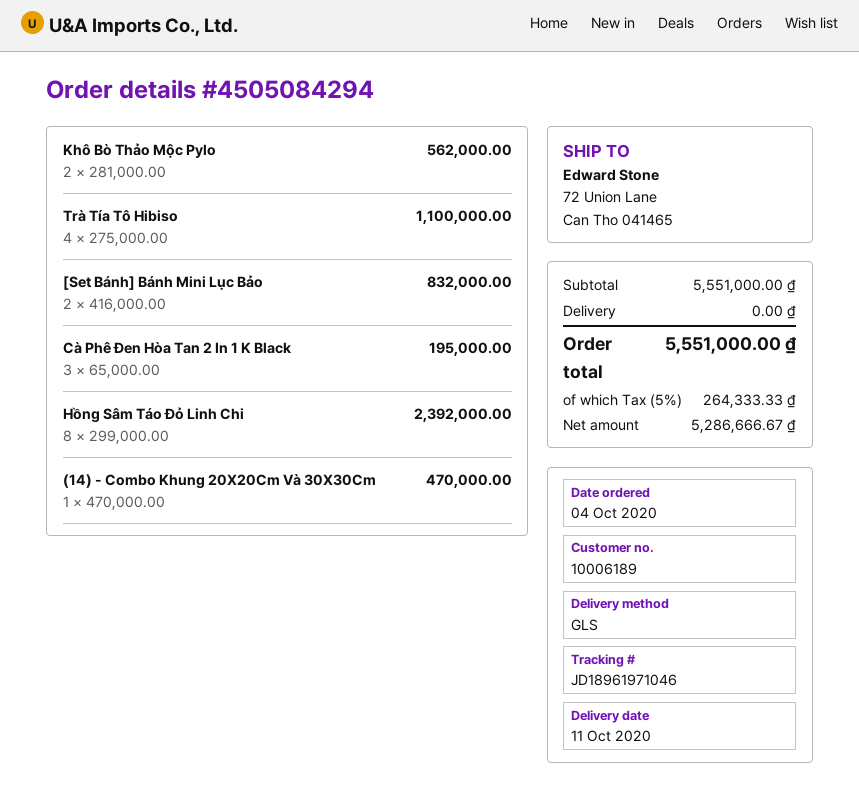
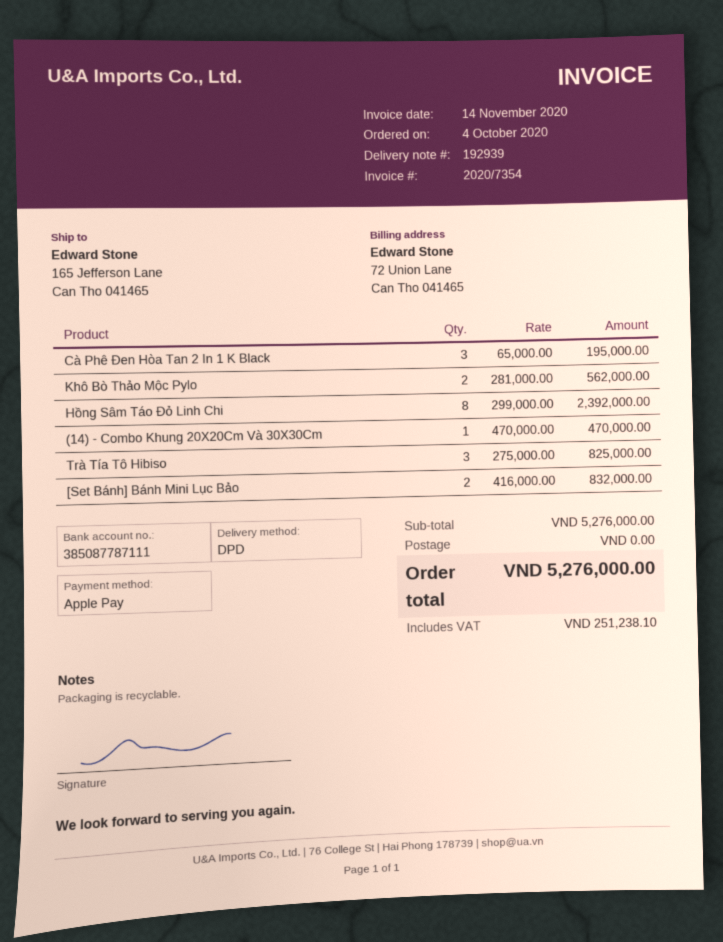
shipping method: GLS -> DPD
ship to: 72 Union Lane, Can Tho 041465 -> 165 Jefferson Lane, Can Tho 041465
Trà Tía Tô Hibiso: 4 x 275000.00 = 1100000.00 -> 3 x 275000.00 = 825000.00
subtotal: 5551000.00 -> 5276000.00
tax: 264333.33 -> 251238.10
total: 5551000.00 -> 5276000.00

